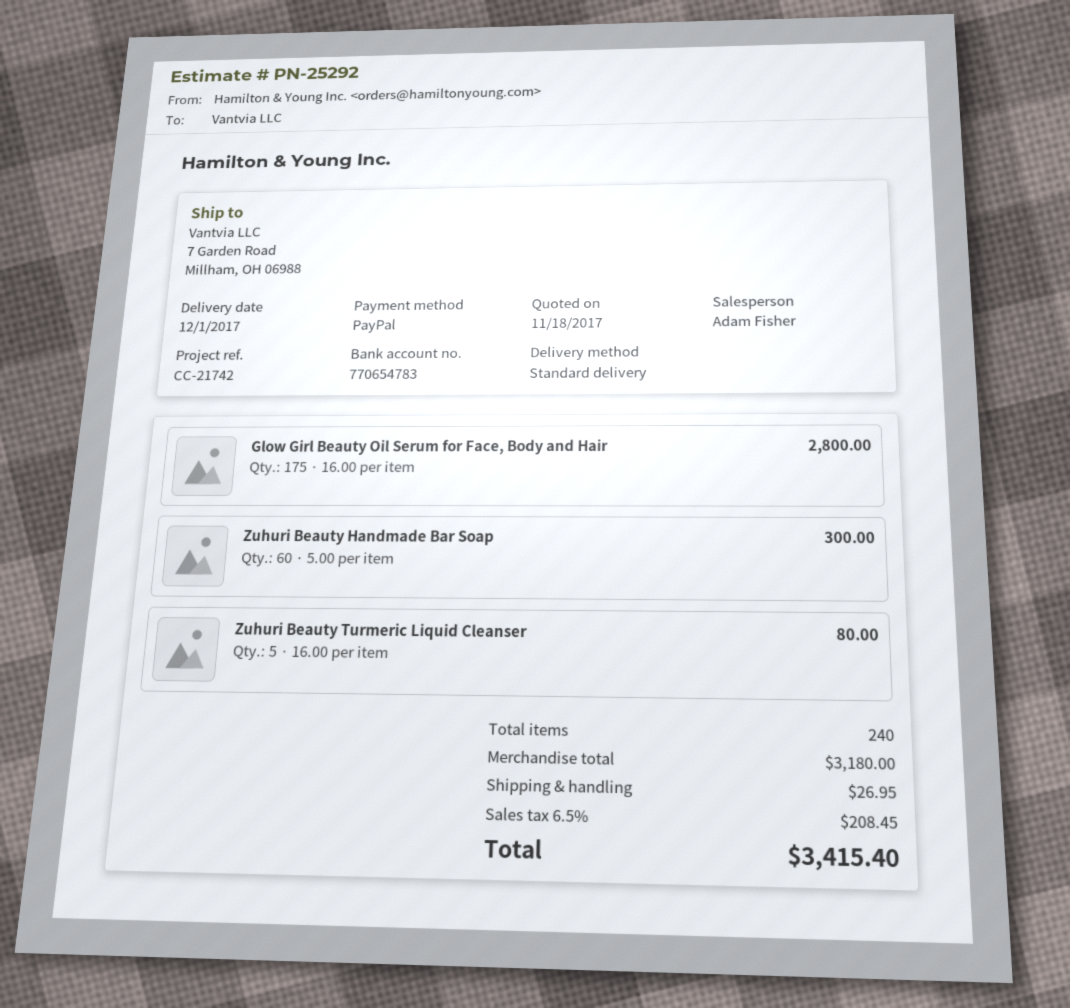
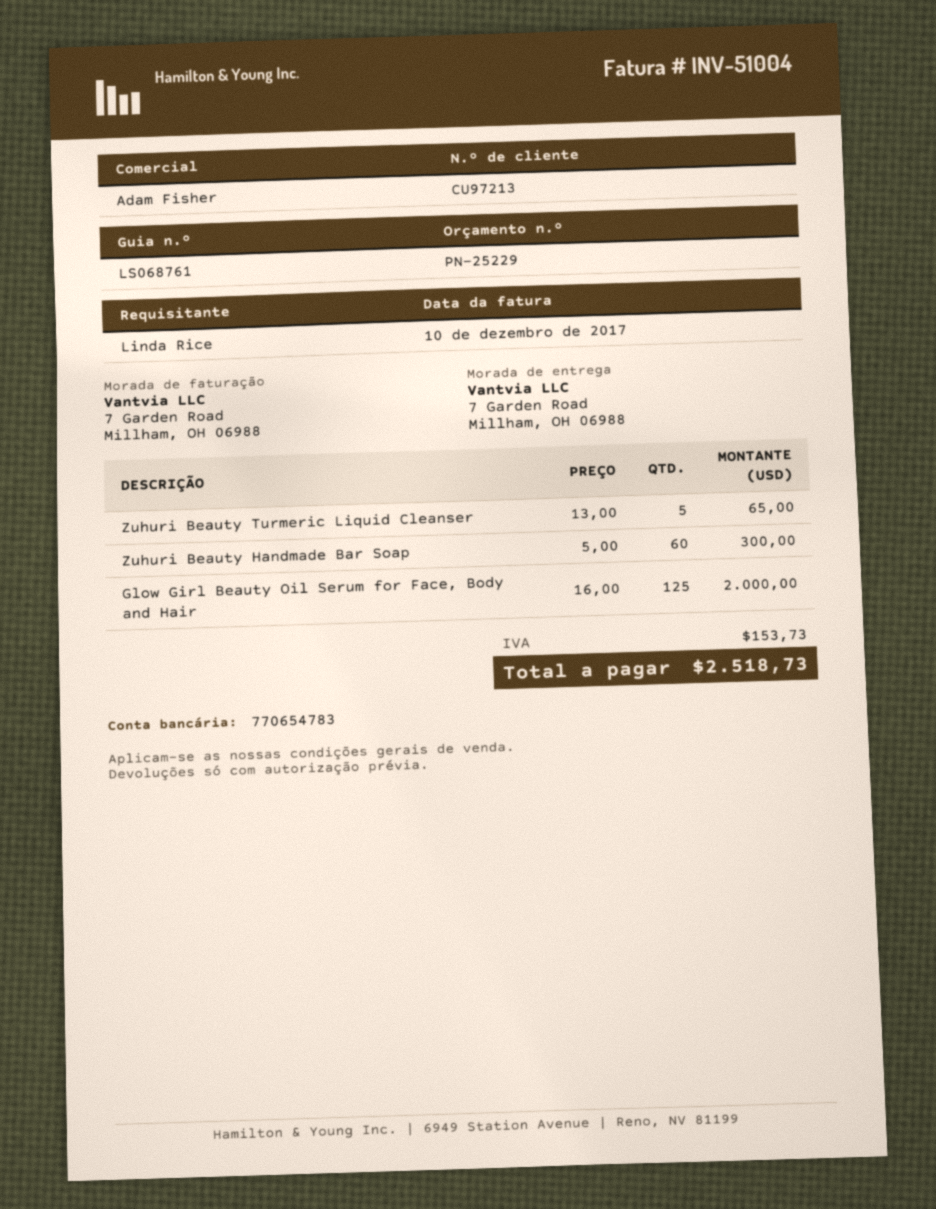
quote number: PN-25292 -> PN-25229
Glow Girl Beauty Oil Serum for Face, Body and Hair: 175 x 16.00 = 2800.00 -> 125 x 16.00 = 2000.00
Zuhuri Beauty Turmeric Liquid Cleanser: 5 x 16.00 = 80.00 -> 5 x 13.00 = 65.00
shipping: 26.95 -> none
tax: 208.45 -> 153.73
total: 3415.40 -> 2518.73

